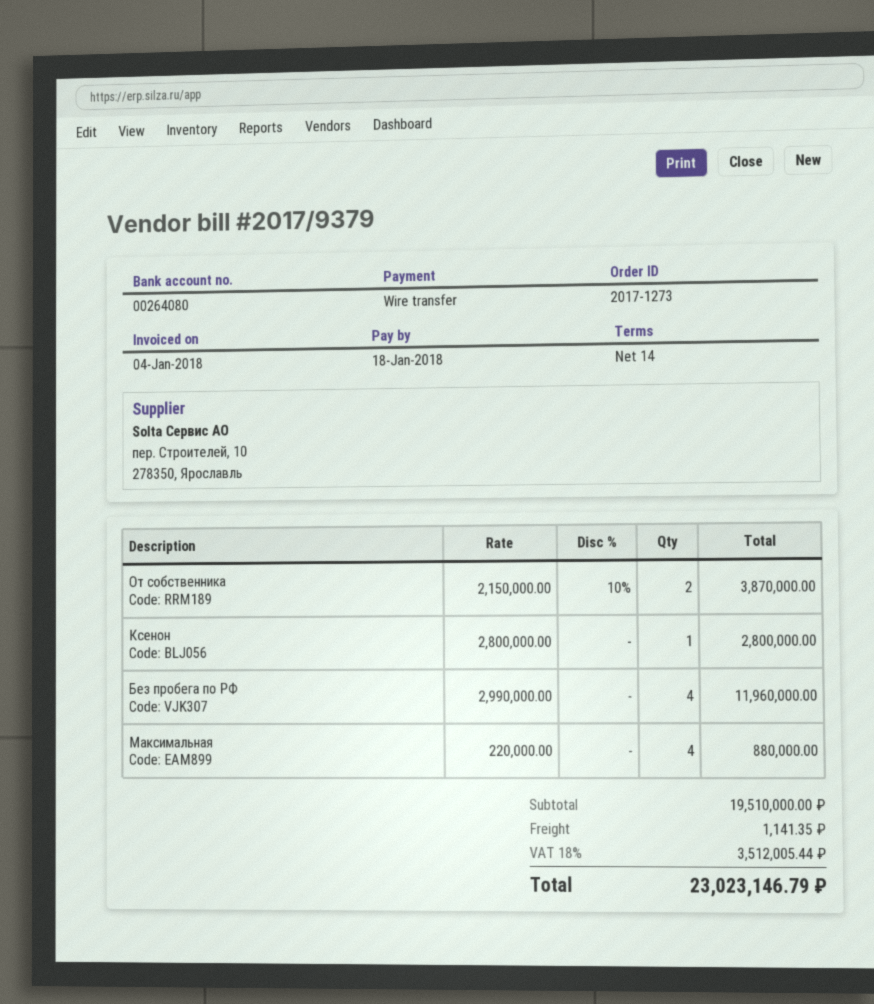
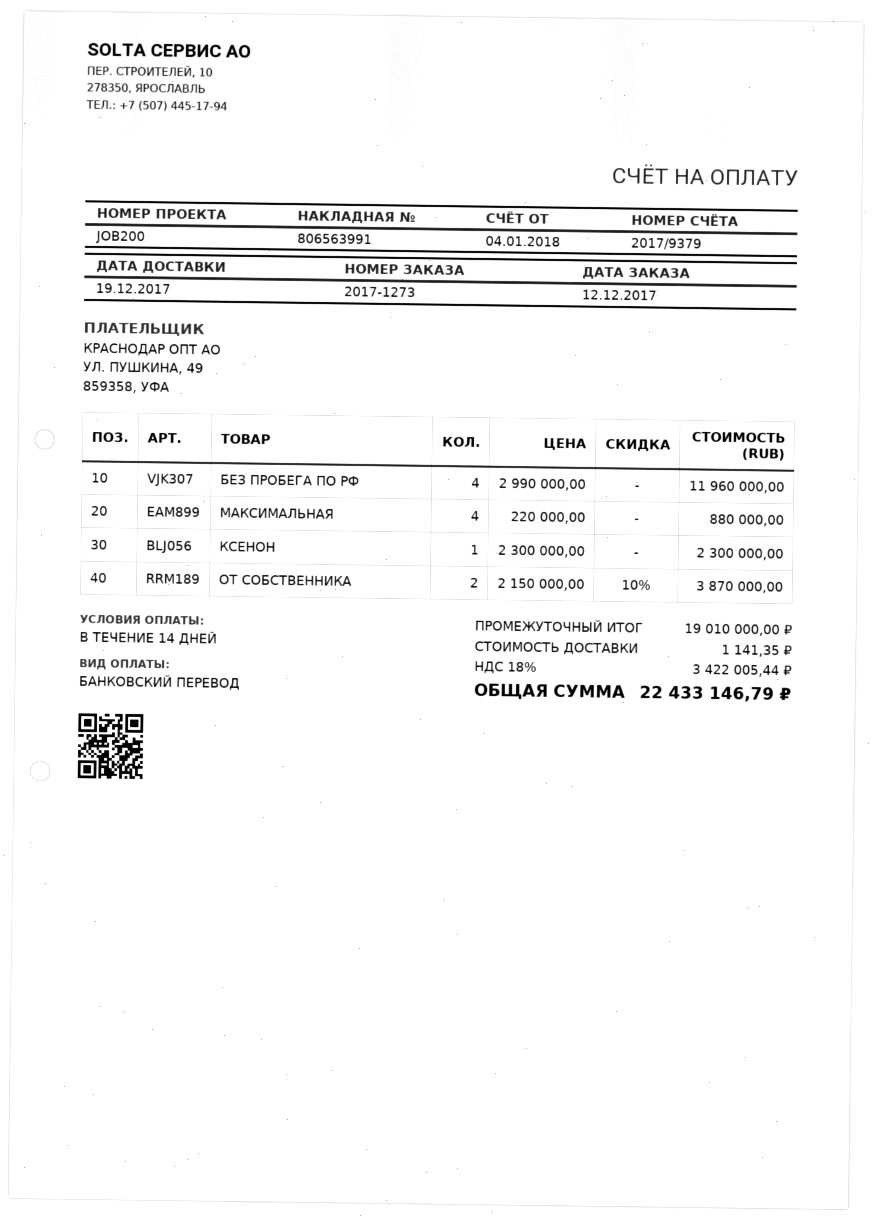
Ксенон: 1 x 2800000.00 = 2800000.00 -> 1 x 2300000.00 = 2300000.00
subtotal: 19510000.00 -> 19010000.00
tax: 18% = 3512005.44 -> 18% = 3422005.44
total: 23023146.79 -> 22433146.79

